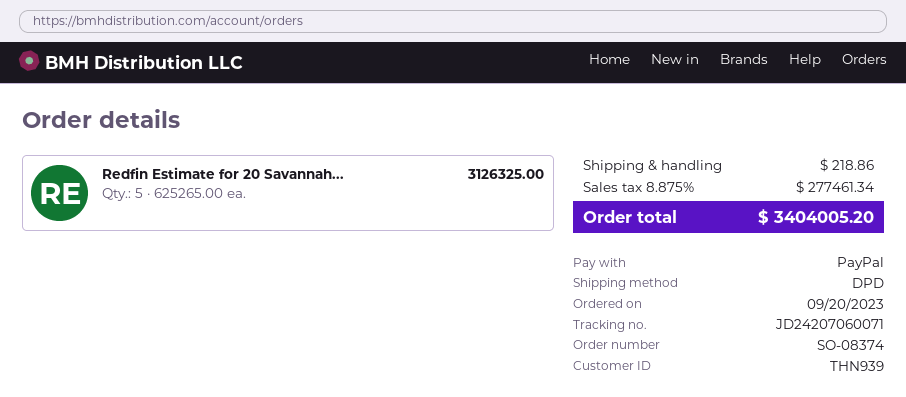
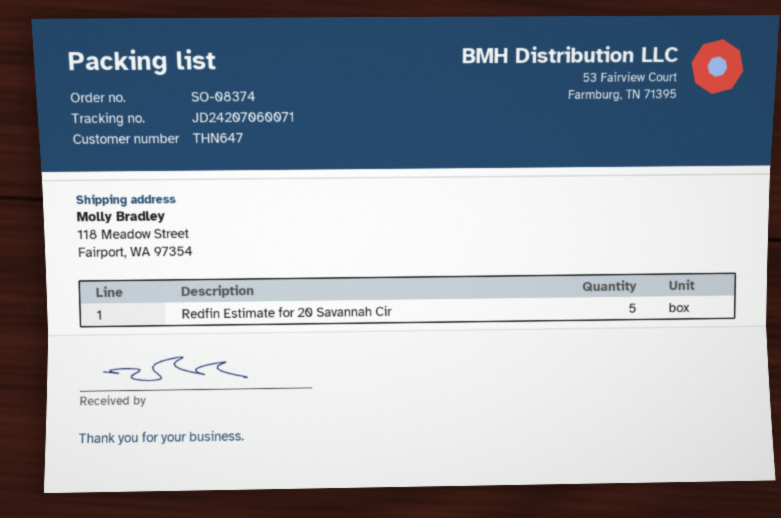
customer number: THN939 -> THN647

